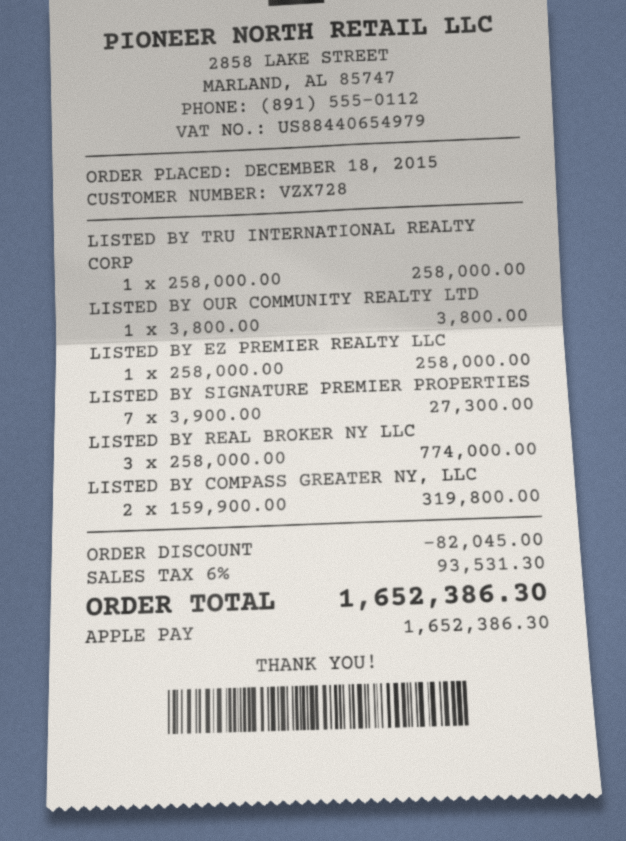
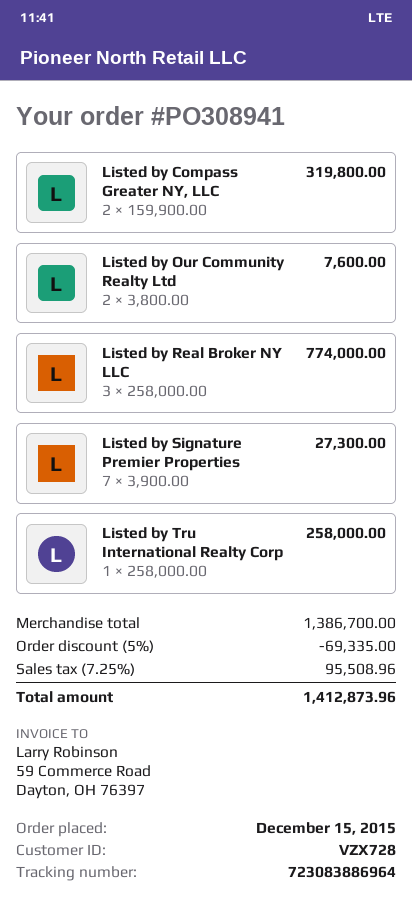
order date: 2015-12-18 -> 2015-12-15
LISTED BY OUR COMMUNITY REALTY LTD: 1 x 3800.00 = 3800.00 -> 2 x 3800.00 = 7600.00
LISTED BY EZ PREMIER REALTY LLC: 1 x 258000.00 = 258000.00 -> none
discount: 82045.00 -> 69335.00
tax: 6% = 93531.30 -> 7.25% = 95508.96
total: 1652386.30 -> 1412873.96

